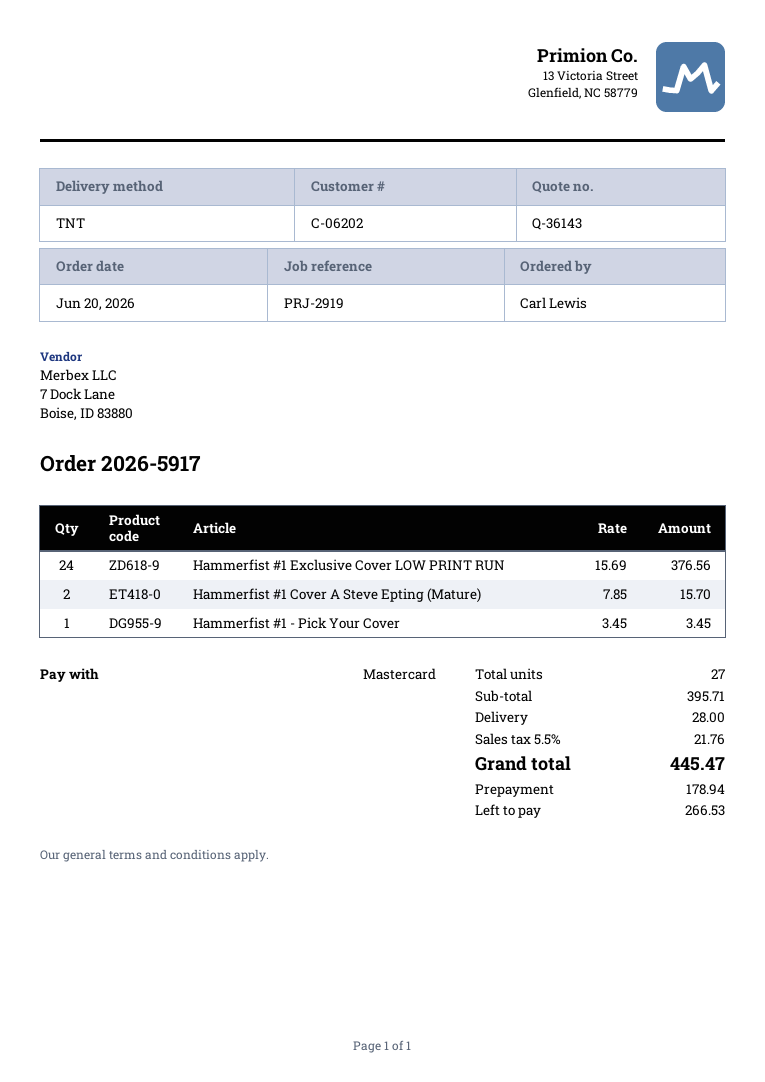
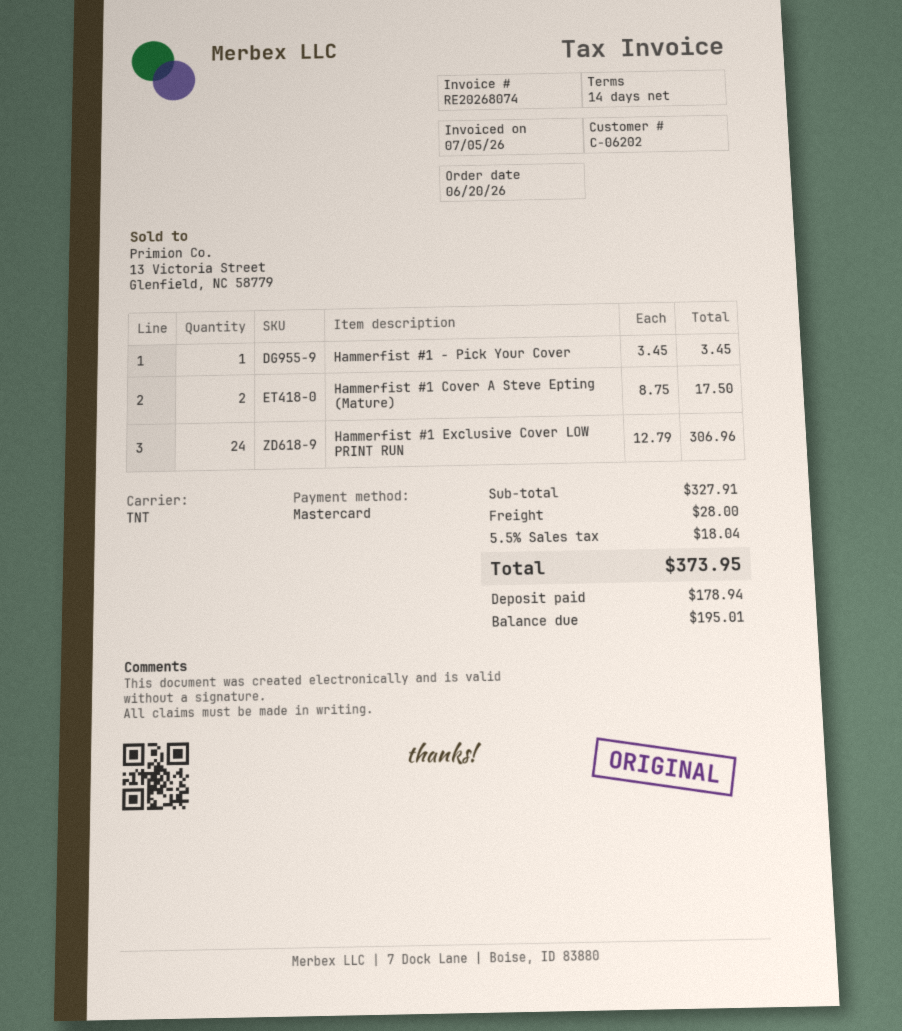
Hammerfist #1 Exclusive Cover LOW PRINT RUN: 24 x 15.69 = 376.56 -> 24 x 12.79 = 306.96
Hammerfist #1 Cover A Steve Epting (Mature): 2 x 7.85 = 15.70 -> 2 x 8.75 = 17.50
subtotal: 395.71 -> 327.91
tax: 5.5% = 21.76 -> 5.5% = 18.04
total: 445.47 -> 373.95
balance: 266.53 -> 195.01

